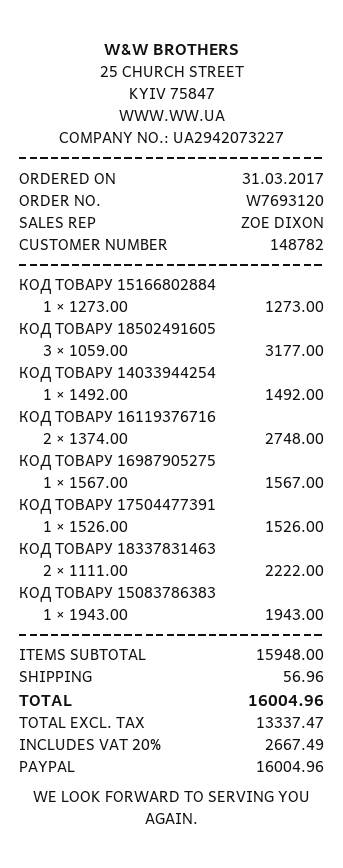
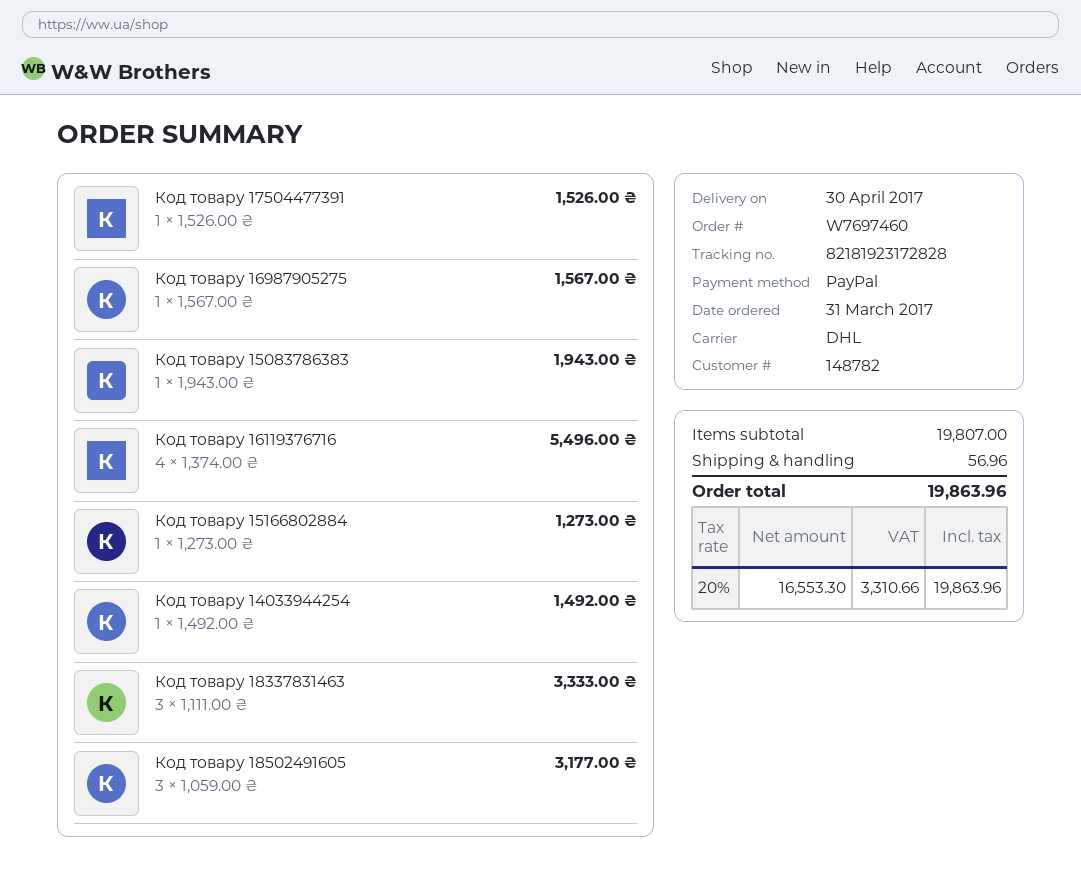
order number: W7693120 -> W7697460
КОД ТОВАРУ 16119376716: 2 x 1374.00 = 2748.00 -> 4 x 1374.00 = 5496.00
КОД ТОВАРУ 18337831463: 2 x 1111.00 = 2222.00 -> 3 x 1111.00 = 3333.00
subtotal: 15948.00 -> 19807.00
net: 13337.47 -> 16553.30
tax: 20% = 2667.49 -> 20% = 3310.66
total: 16004.96 -> 19863.96

